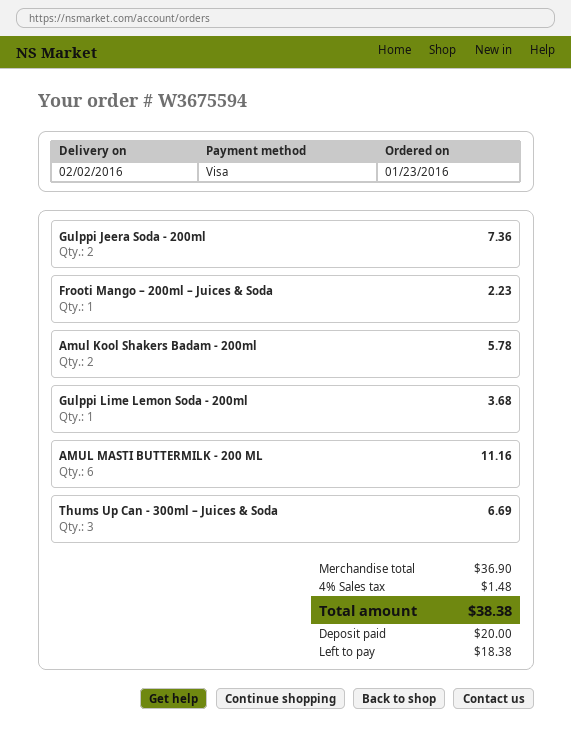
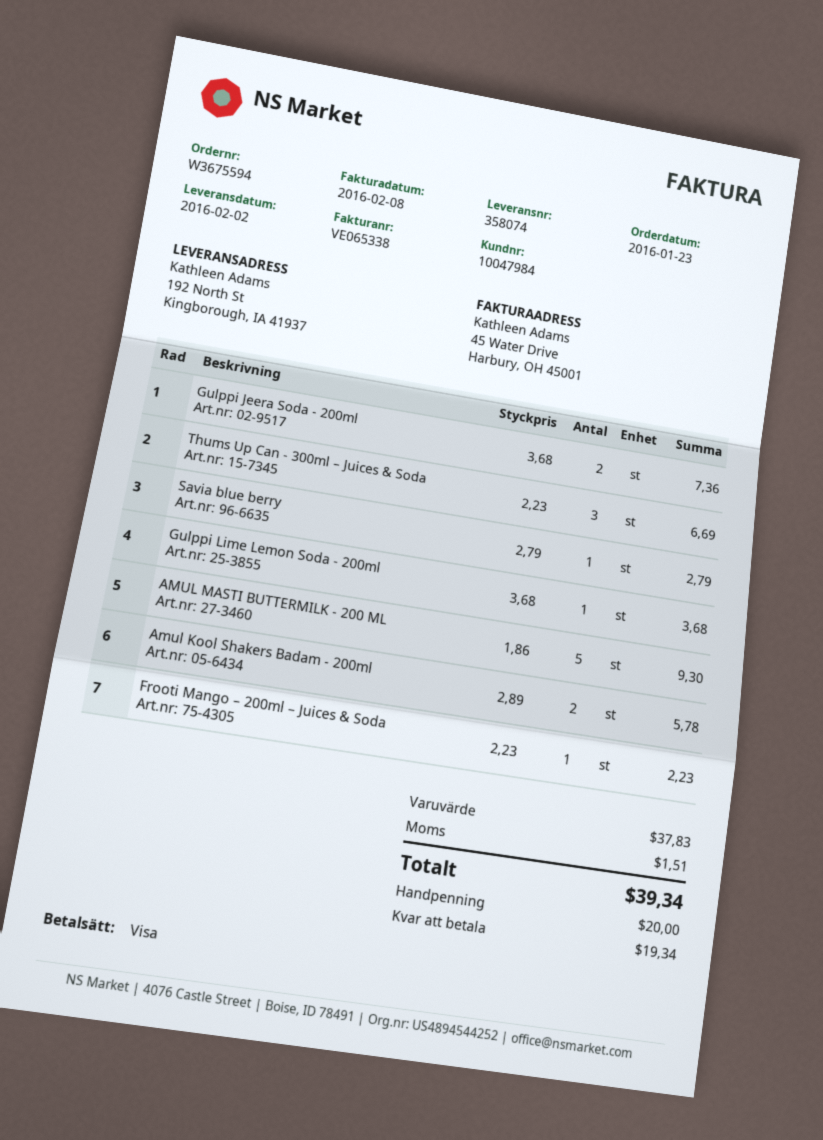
AMUL MASTI BUTTERMILK - 200 ML: 6 for 11.16 -> 5 for 9.30
Savia blue berry: none -> 1 for 2.79
subtotal: 36.90 -> 37.83
tax: 1.48 -> 1.51
total: 38.38 -> 39.34
balance: 18.38 -> 19.34

